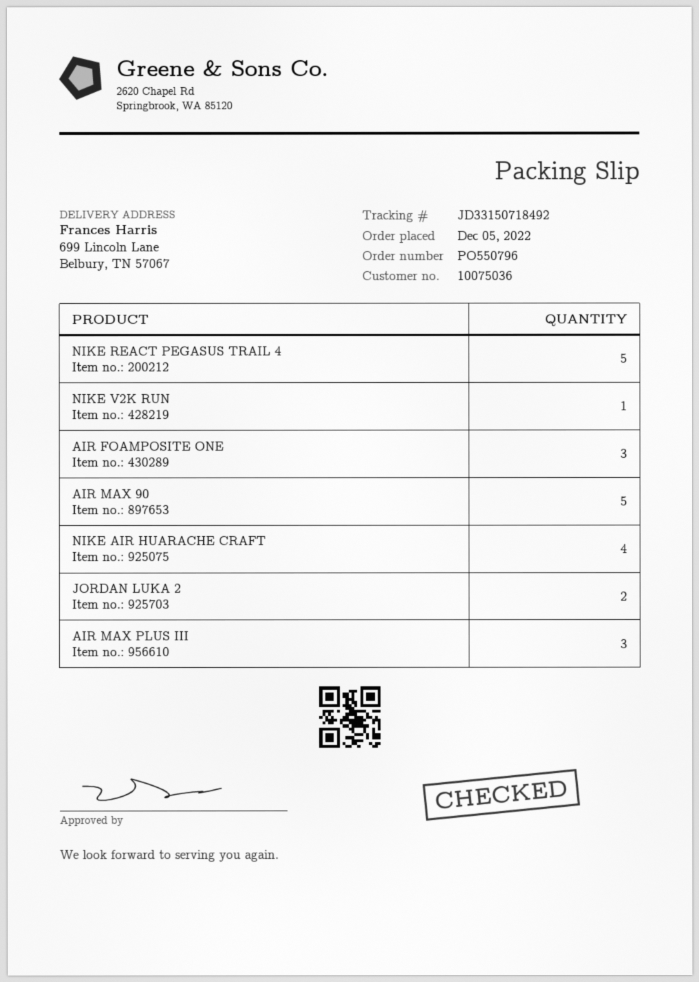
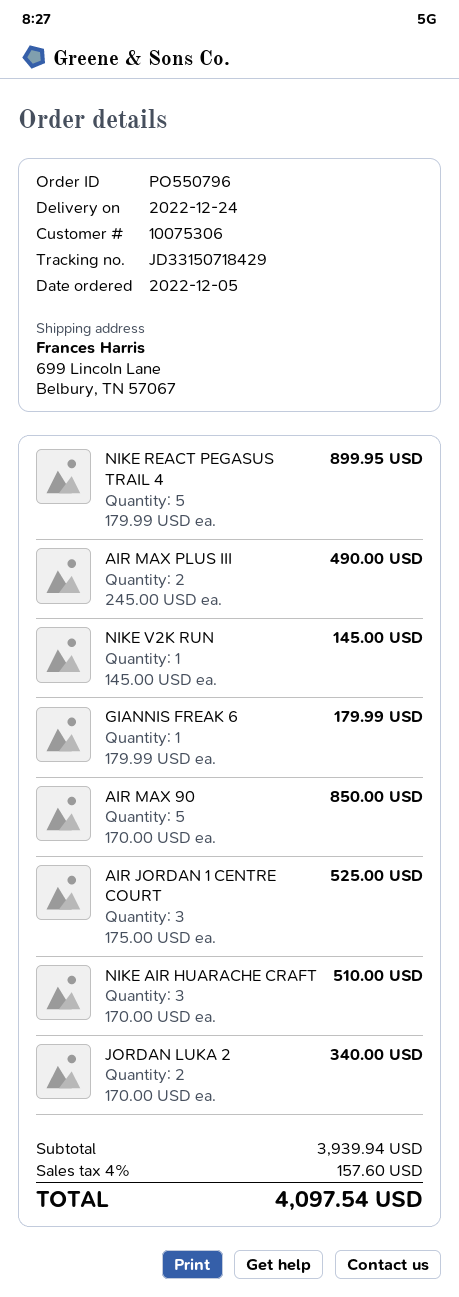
customer number: 10075036 -> 10075306
tracking number: JD33150718492 -> JD33150718429
AIR FOAMPOSITE ONE: 3 -> none
NIKE AIR HUARACHE CRAFT: 4 -> 3
AIR MAX PLUS III: 3 -> 2
GIANNIS FREAK 6: none -> 1
AIR JORDAN 1 CENTRE COURT: none -> 3

